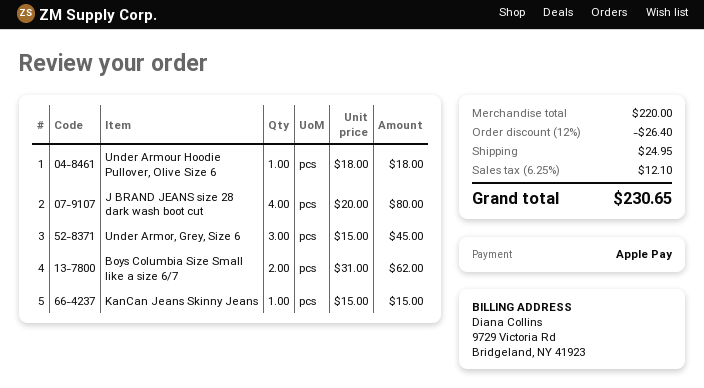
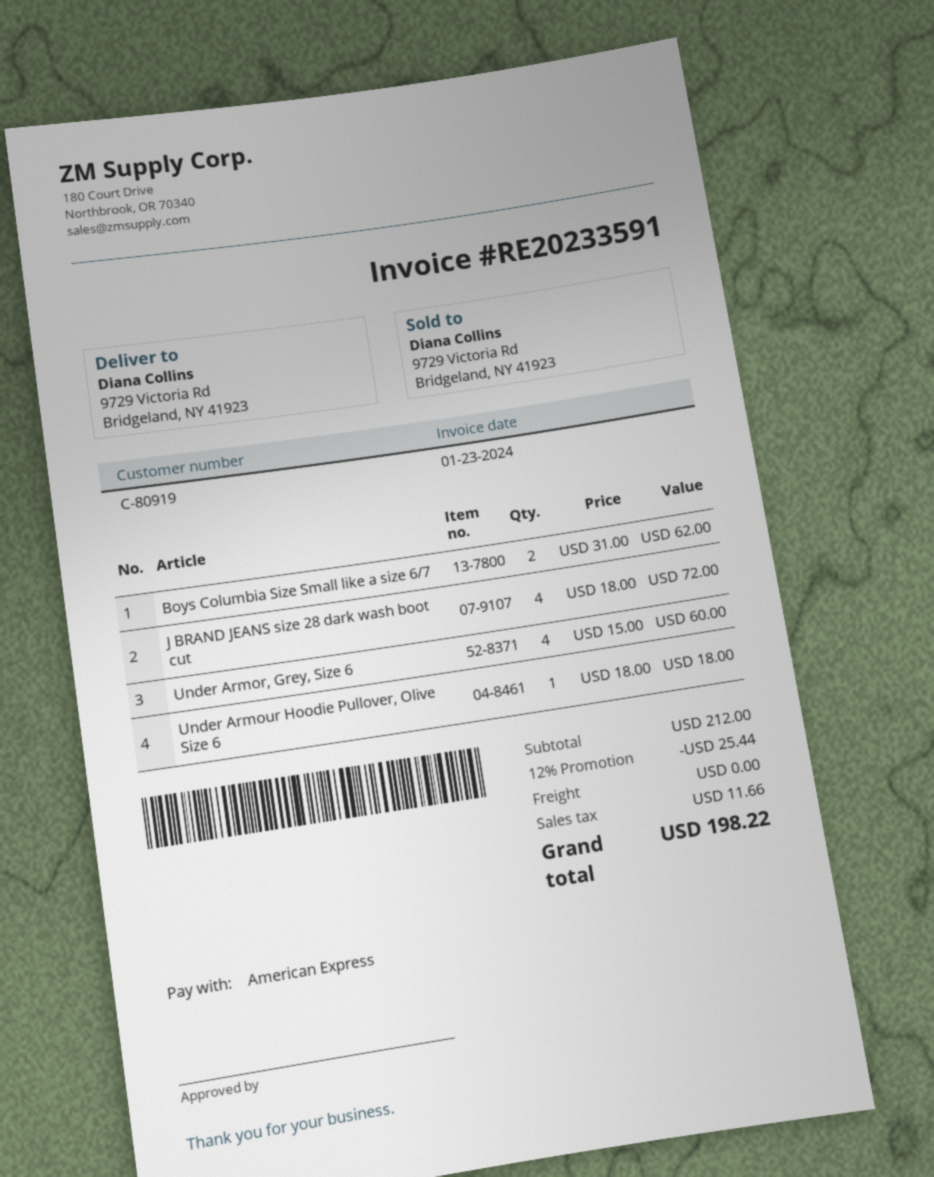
payment method: Apple Pay -> American Express
J BRAND JEANS size 28 dark wash boot cut: 4 x 20.00 = 80.00 -> 4 x 18.00 = 72.00
Under Armor, Grey, Size 6: 3 x 15.00 = 45.00 -> 4 x 15.00 = 60.00
KanCan Jeans Skinny Jeans: 1 x 15.00 = 15.00 -> none
subtotal: 220.00 -> 212.00
discount: 12% = 26.40 -> 12% = 25.44
shipping: 24.95 -> 0.00
tax: 12.10 -> 11.66
total: 230.65 -> 198.22

